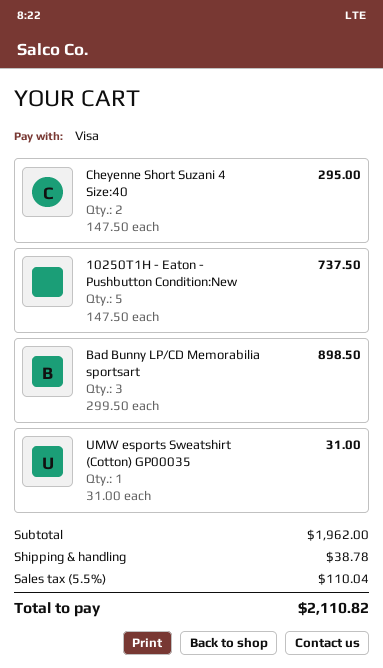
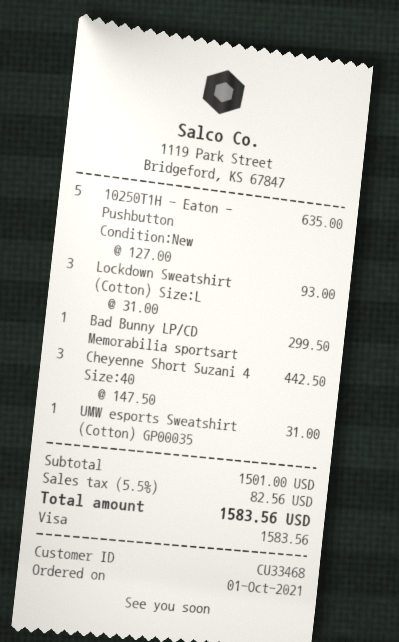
Cheyenne Short Suzani 4 Size:40: 2 x 147.50 = 295.00 -> 3 x 147.50 = 442.50
10250T1H - Eaton - Pushbutton Condition:New: 5 x 147.50 = 737.50 -> 5 x 127.00 = 635.00
Bad Bunny LP/CD Memorabilia sportsart: 3 x 299.50 = 898.50 -> 1 x 299.50 = 299.50
Lockdown Sweatshirt (Cotton) Size:L: none -> 3 x 31.00 = 93.00
subtotal: 1962.00 -> 1501.00
shipping: 38.78 -> none
tax: 5.5% = 110.04 -> 5.5% = 82.56
total: 2110.82 -> 1583.56

